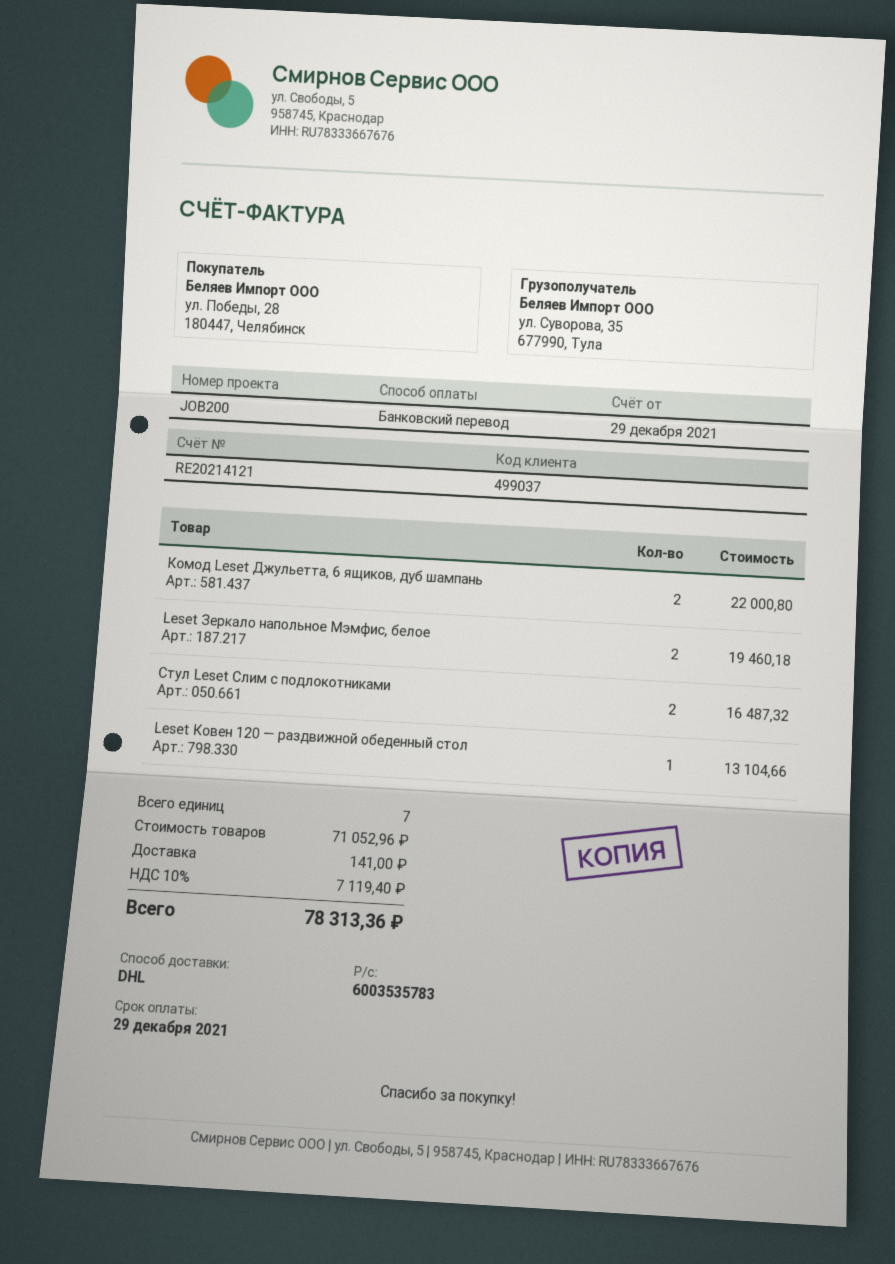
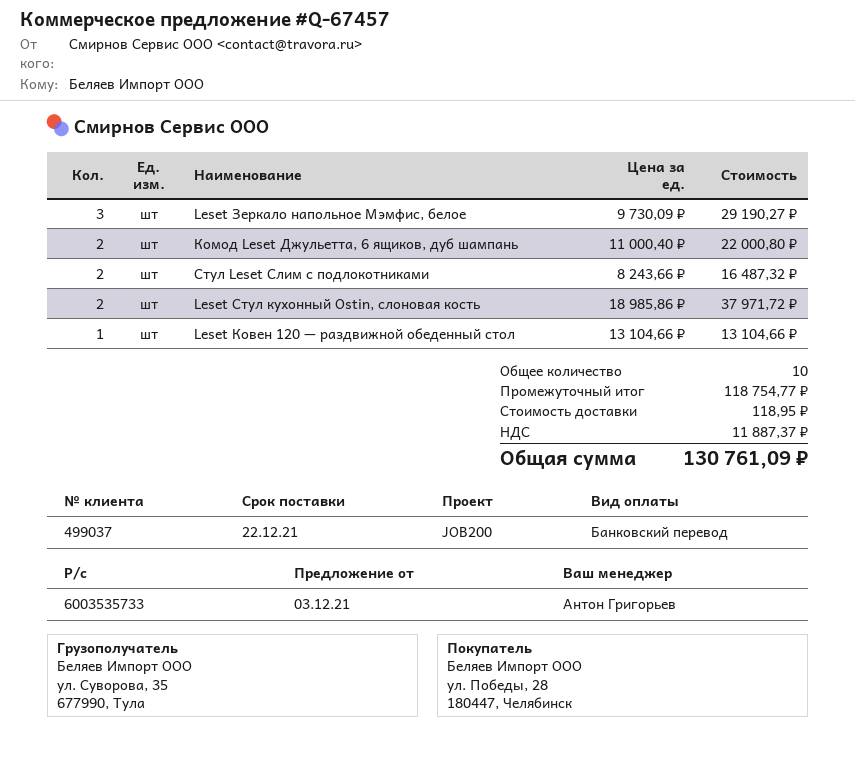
bank account: 6003535783 -> 6003535733
Leset Зеркало напольное Мэмфис, белое: 2 for 19460.18 -> 3 for 29190.27
Leset Стул кухонный Ostin, слоновая кость: none -> 2 for 37971.72
total quantity: 7 -> 10
subtotal: 71052.96 -> 118754.77
shipping: 141.00 -> 118.95
tax: 7119.40 -> 11887.37
total: 78313.36 -> 130761.09

